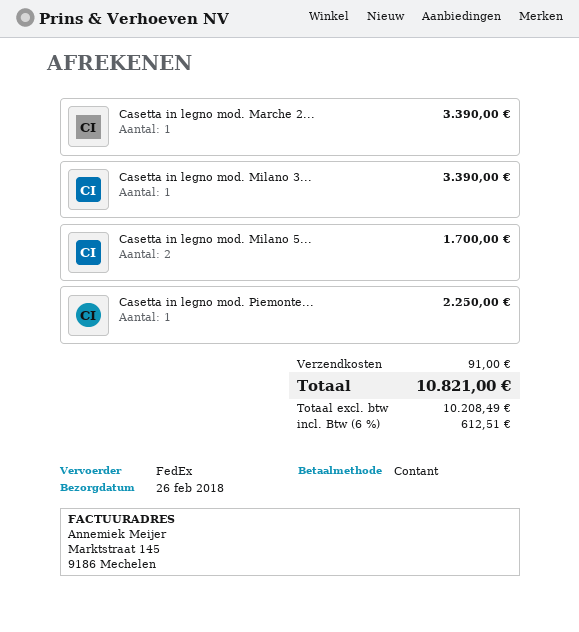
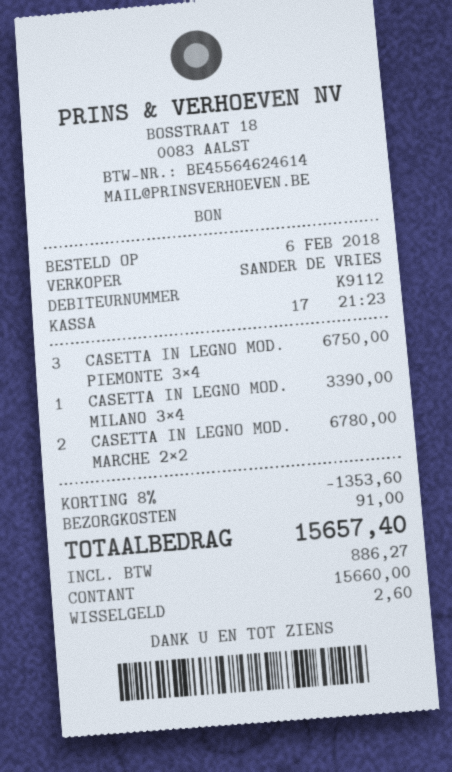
Casetta in legno mod. Marche 2...: 1 for 3390.00 -> 2 for 6780.00
Casetta in legno mod. Milano 5...: 2 for 1700.00 -> none
Casetta in legno mod. Piemonte...: 1 for 2250.00 -> 3 for 6750.00
discount: none -> 8% = 1353.60
tax: 612.51 -> 886.27
total: 10821.00 -> 15657.40

